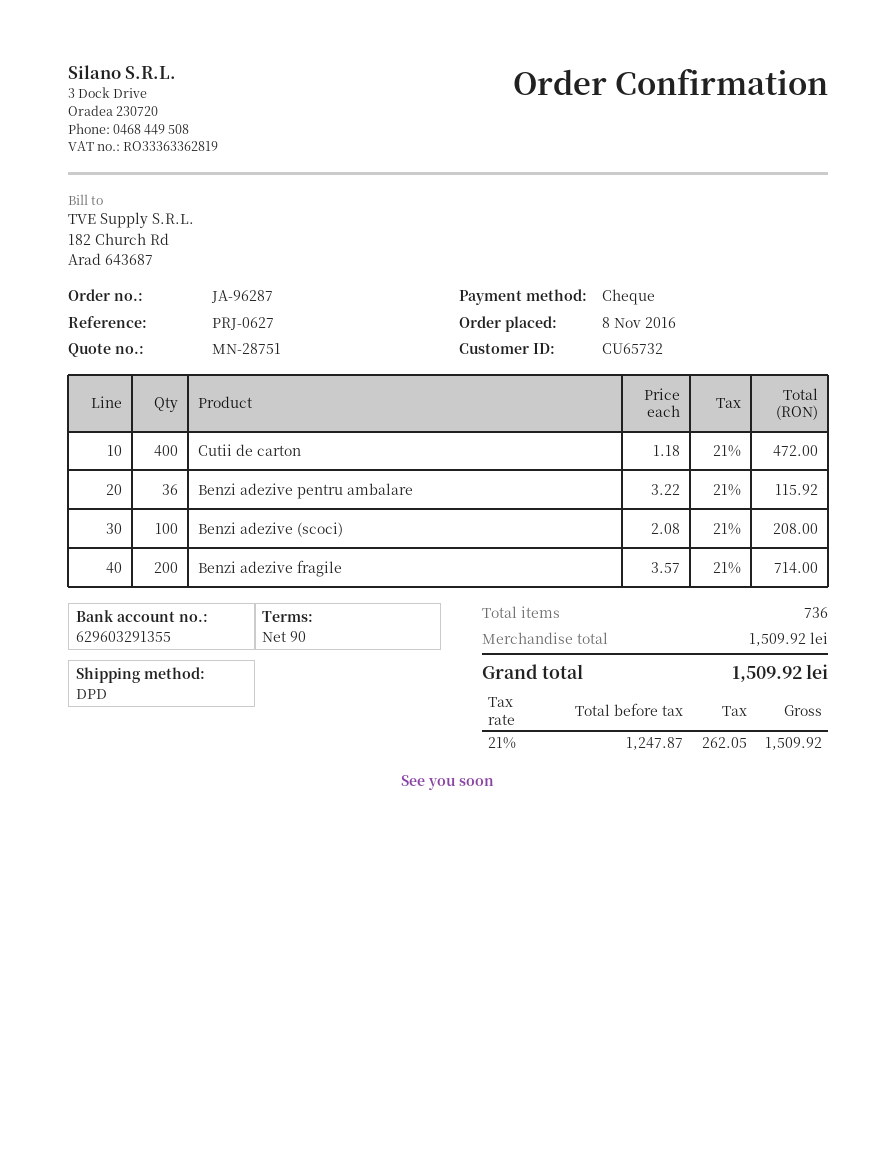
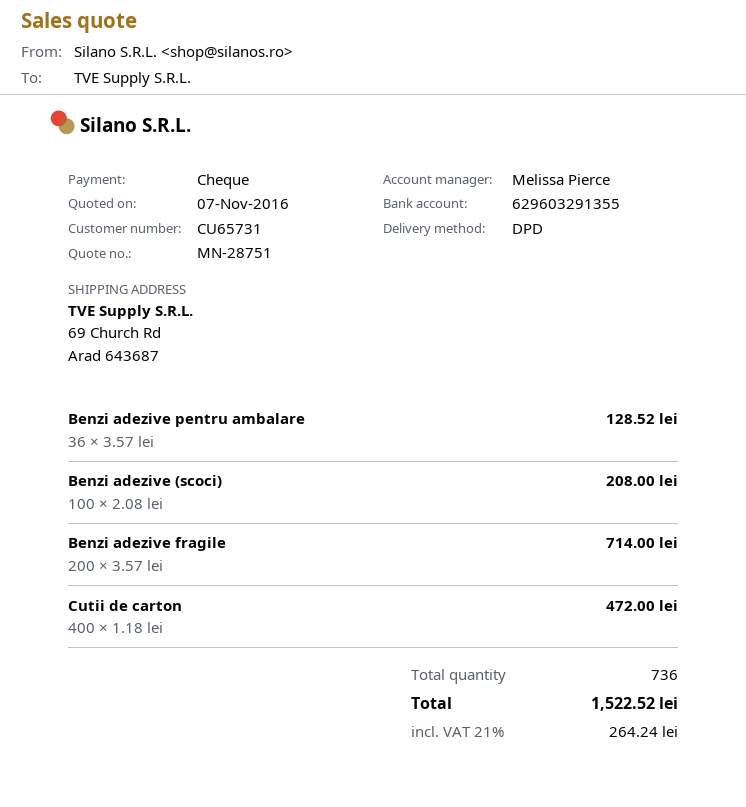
customer number: CU65732 -> CU65731
Benzi adezive pentru ambalare: 36 x 3.22 = 115.92 -> 36 x 3.57 = 128.52
tax: 21% = 262.05 -> 21% = 264.24
total: 1509.92 -> 1522.52

